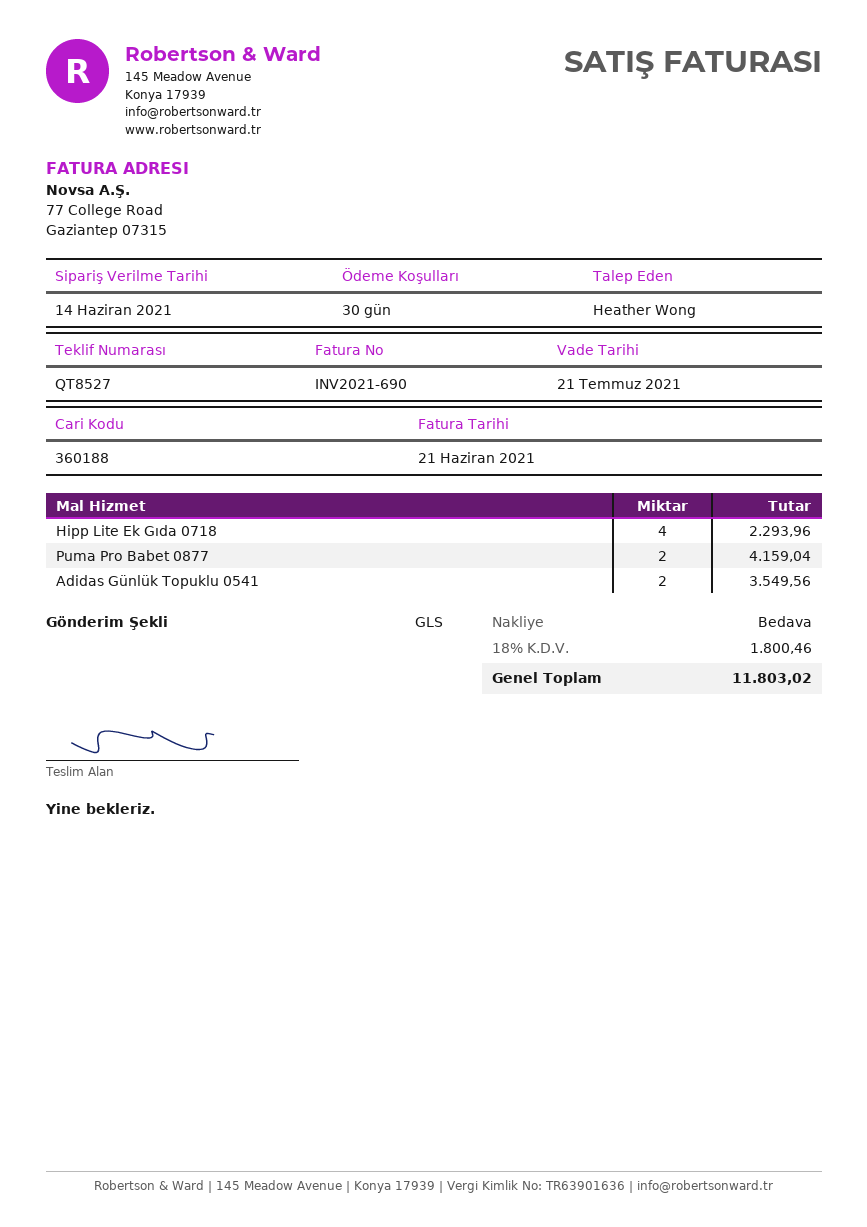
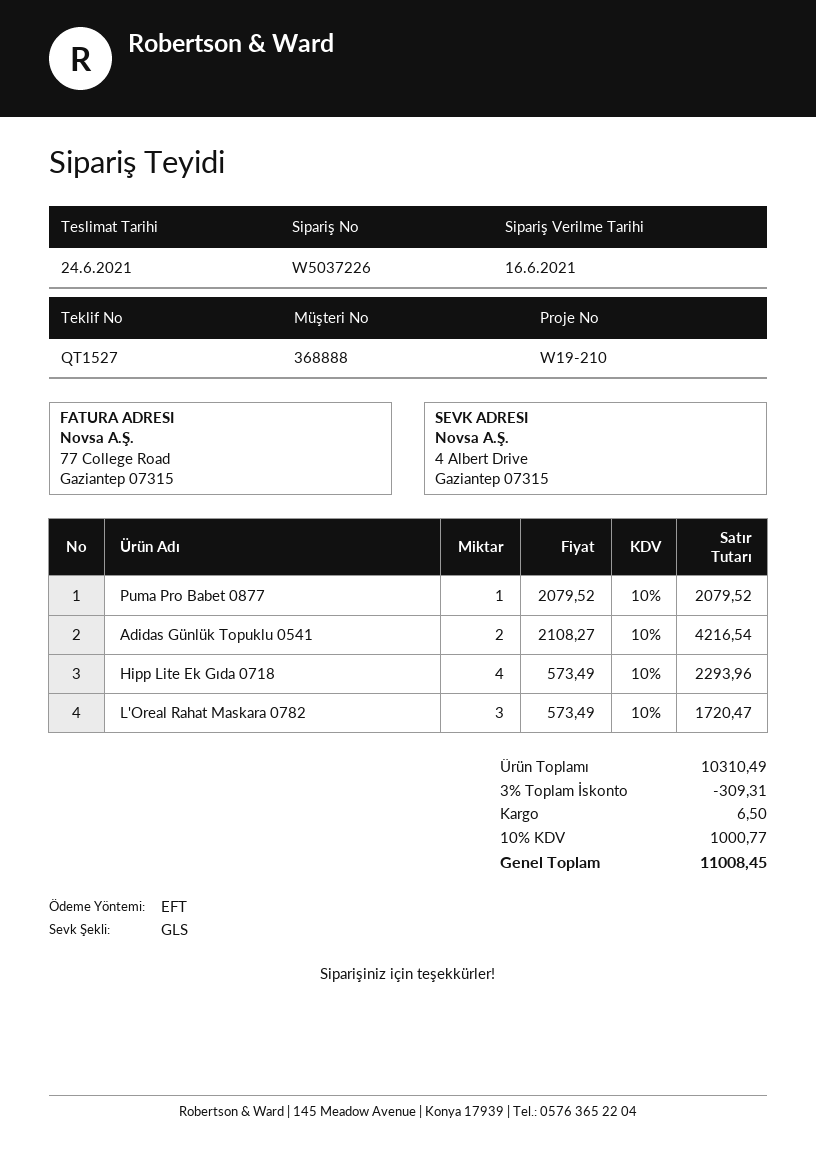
quote number: QT8527 -> QT1527
order date: 2021-06-14 -> 2021-06-16
customer number: 360188 -> 368888
Puma Pro Babet 0877: 2 for 4159.04 -> 1 for 2079.52
Adidas Günlük Topuklu 0541: 2 for 3549.56 -> 2 for 4216.54
L'Oreal Rahat Maskara 0782: none -> 3 for 1720.47
discount: none -> 3% = 309.31
shipping: 0.00 -> 6.50
tax: 18% = 1800.46 -> 10% = 1000.77
total: 11803.02 -> 11008.45

